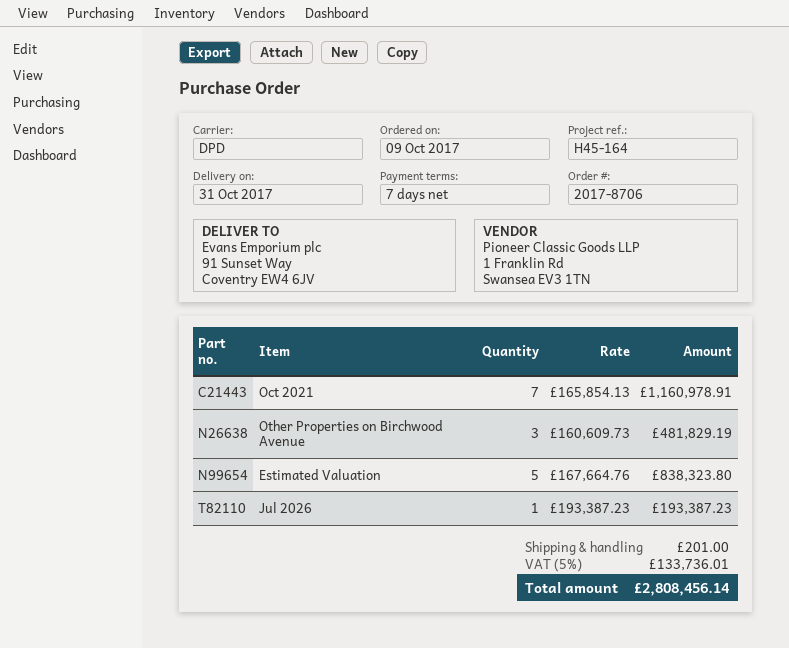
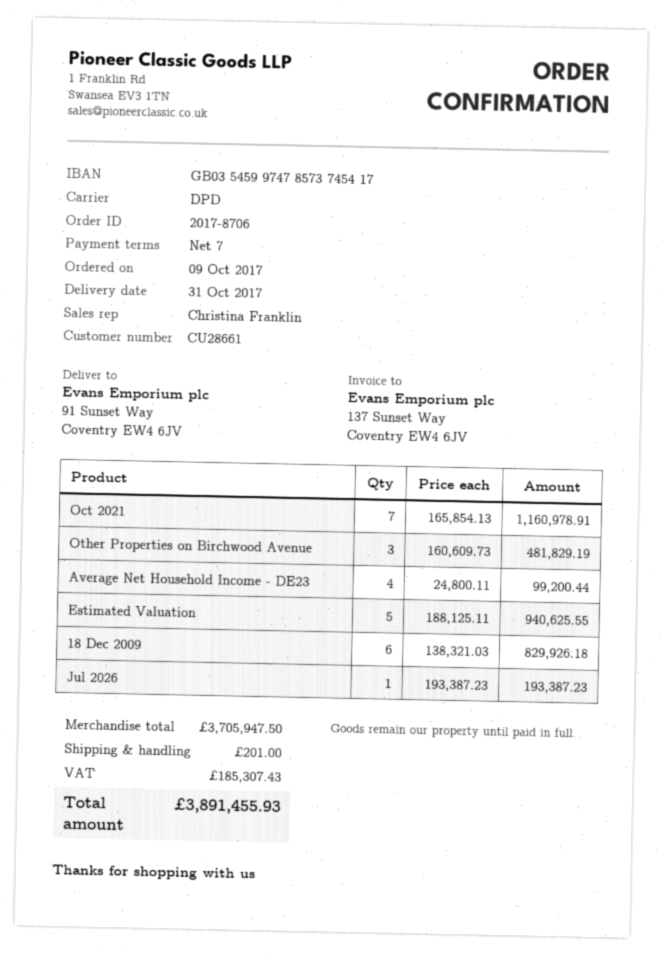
Estimated Valuation: 5 x 167664.76 = 838323.80 -> 5 x 188125.11 = 940625.55
Average Net Household Income - DE23: none -> 4 x 24800.11 = 99200.44
18 Dec 2009: none -> 6 x 138321.03 = 829926.18
tax: 133736.01 -> 185307.43
total: 2808456.14 -> 3891455.93

